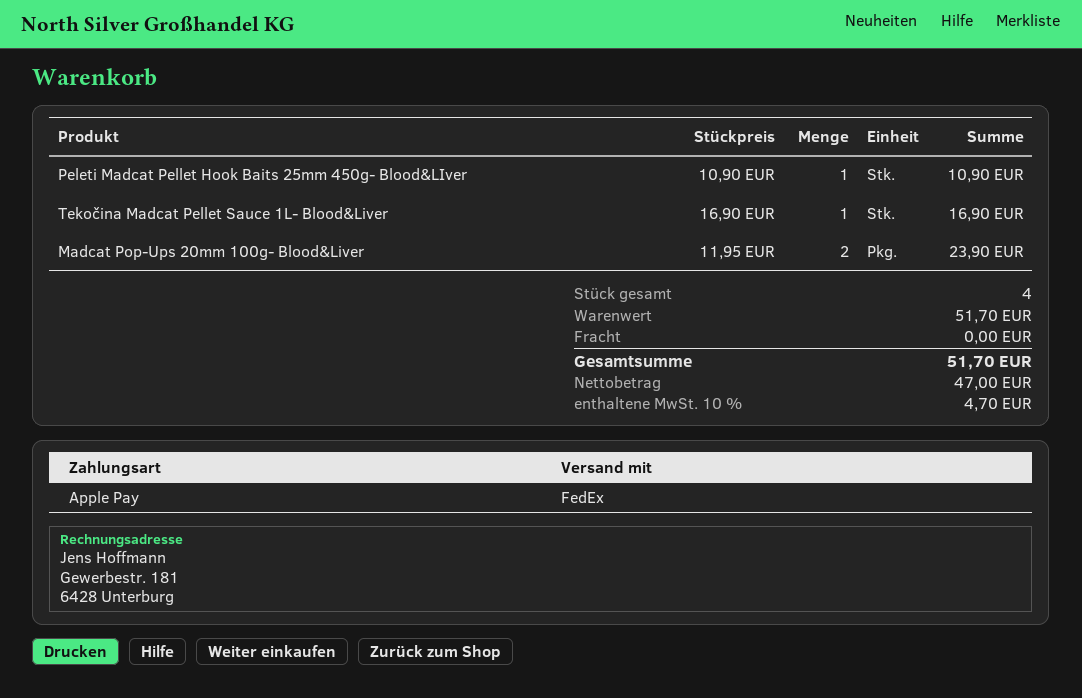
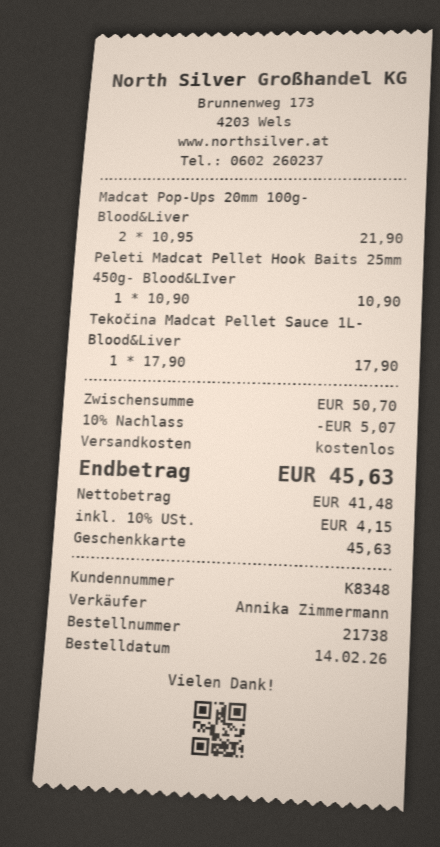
payment method: Apple Pay -> gift card
Tekočina Madcat Pellet Sauce 1L- Blood&Liver: 1 x 16.90 = 16.90 -> 1 x 17.90 = 17.90
Madcat Pop-Ups 20mm 100g- Blood&Liver: 2 x 11.95 = 23.90 -> 2 x 10.95 = 21.90
subtotal: 51.70 -> 50.70
discount: none -> 10% = 5.07
net: 47.00 -> 41.48
tax: 10% = 4.70 -> 10% = 4.15
total: 51.70 -> 45.63

